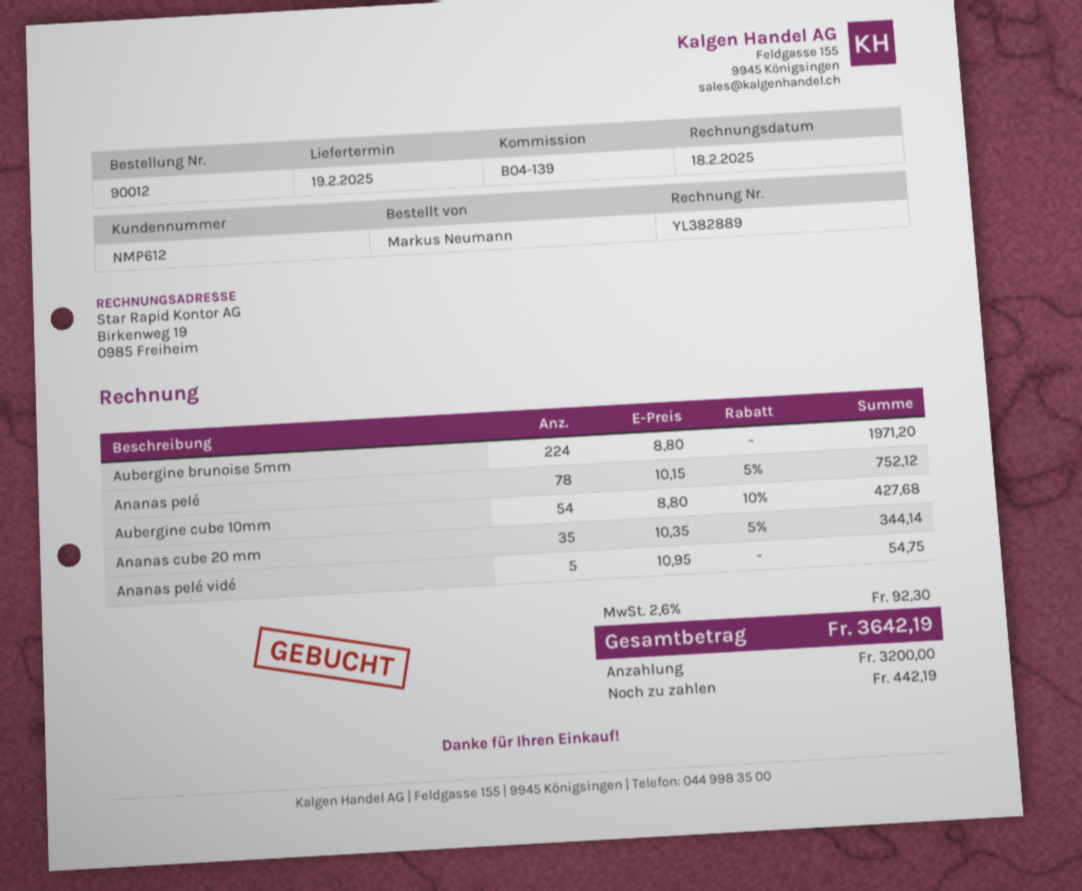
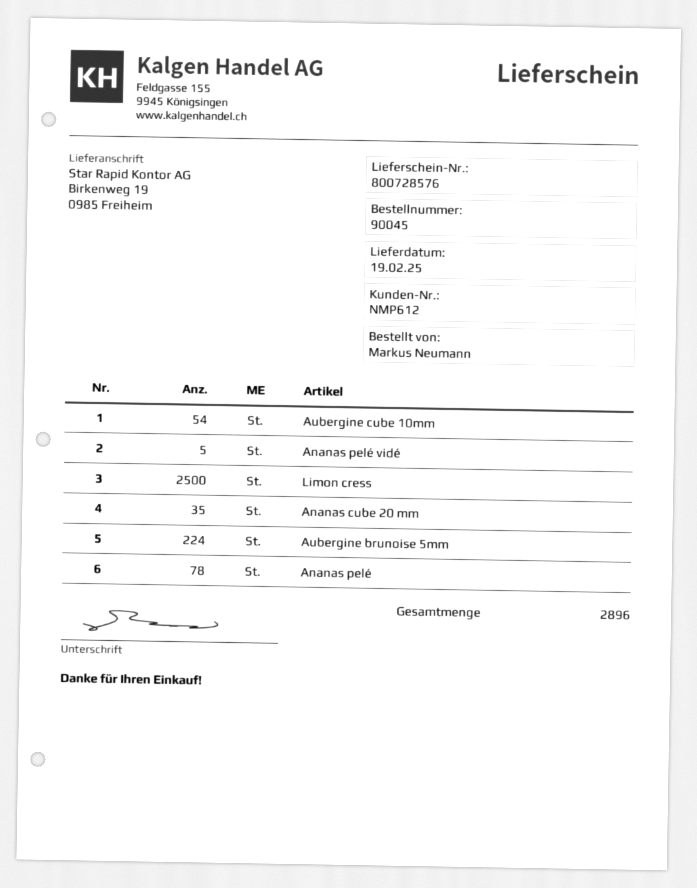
order number: 90012 -> 90045
Limon cress: none -> 2500

